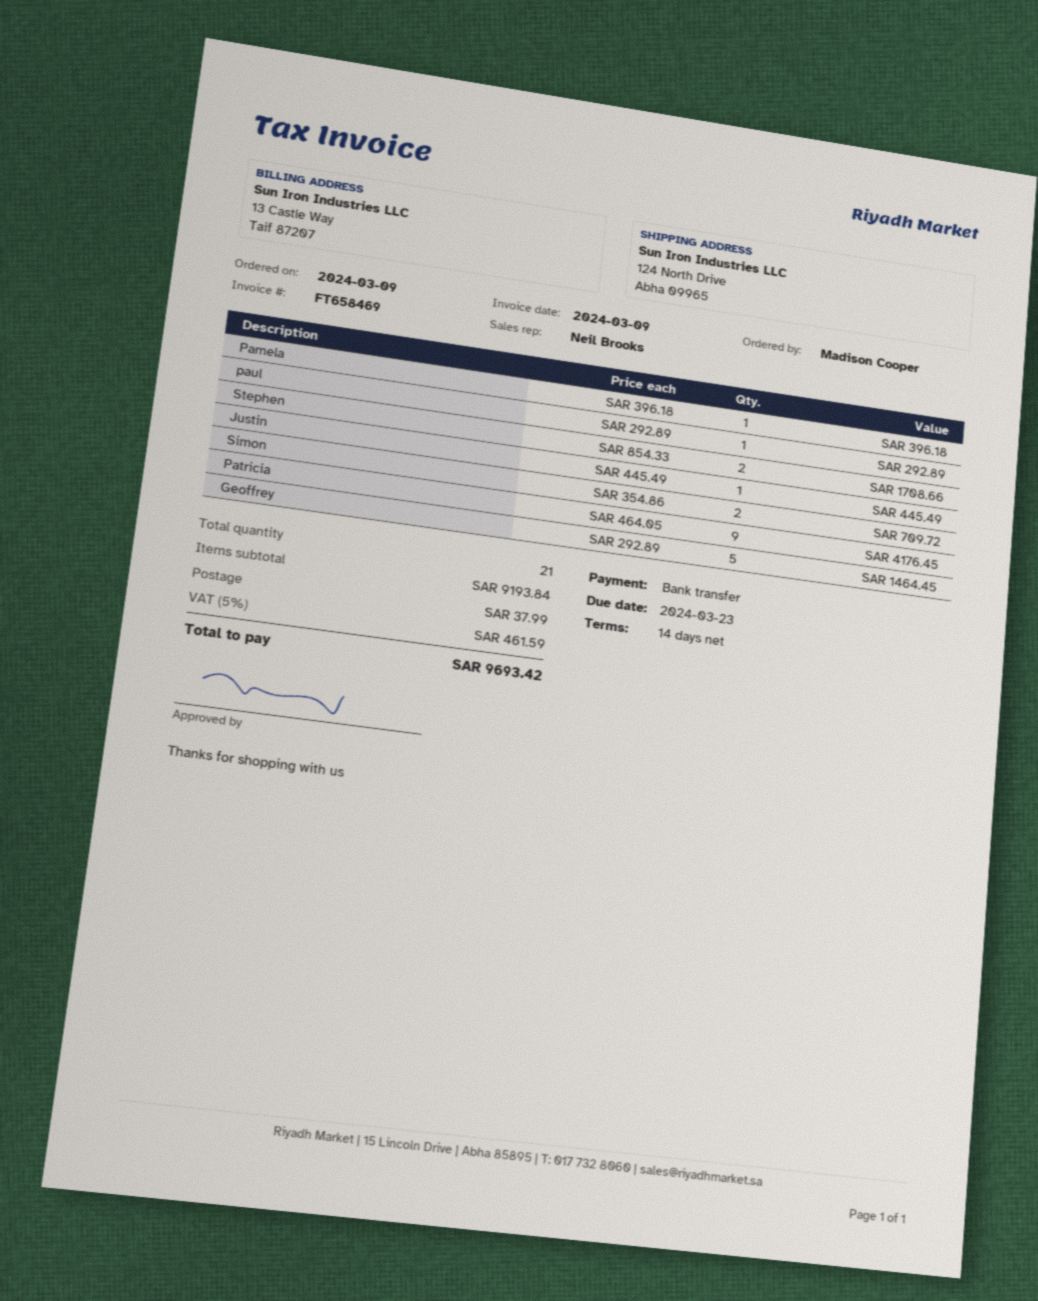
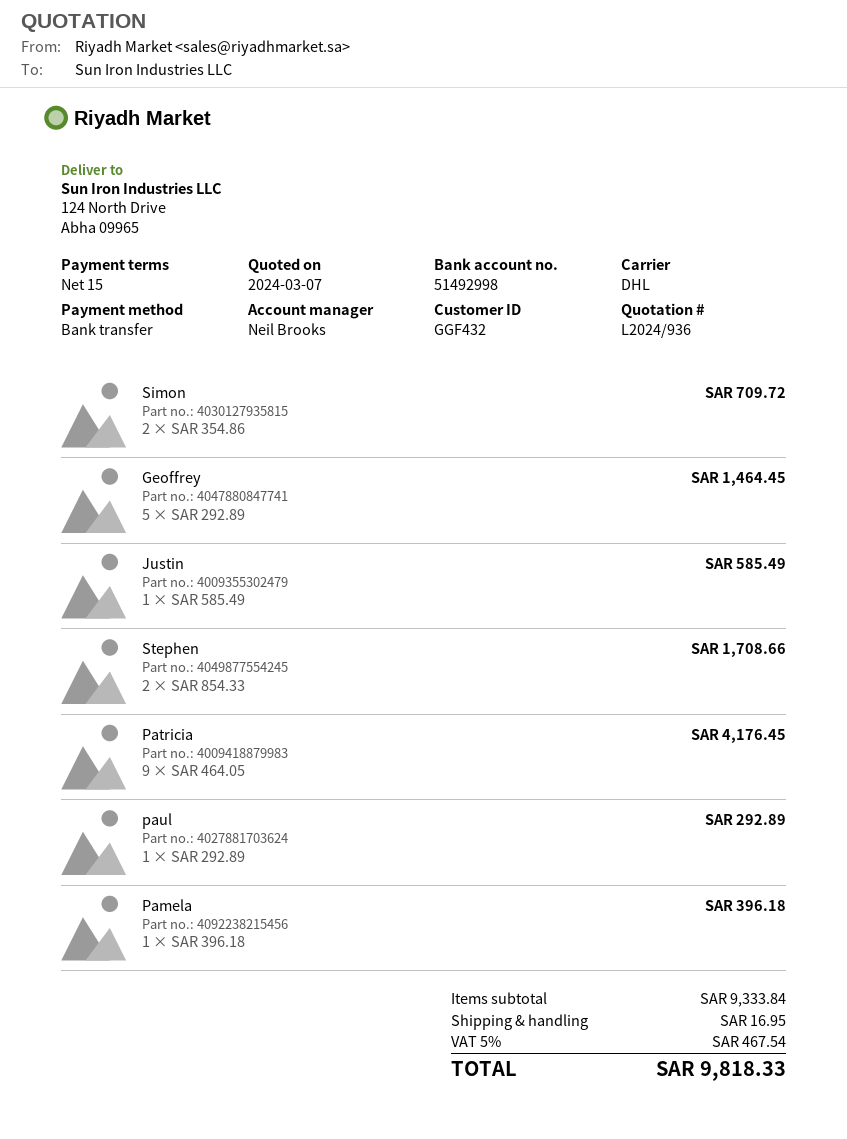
payment terms: 14 days -> 15 days
Justin: 1 x 445.49 = 445.49 -> 1 x 585.49 = 585.49
subtotal: 9193.84 -> 9333.84
shipping: 37.99 -> 16.95
tax: 5% = 461.59 -> 5% = 467.54
total: 9693.42 -> 9818.33

